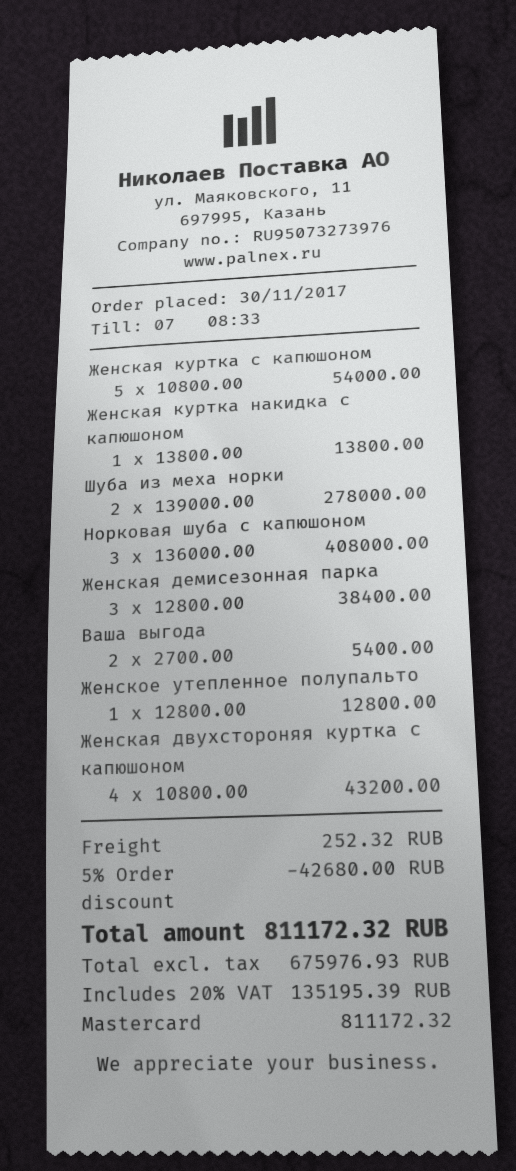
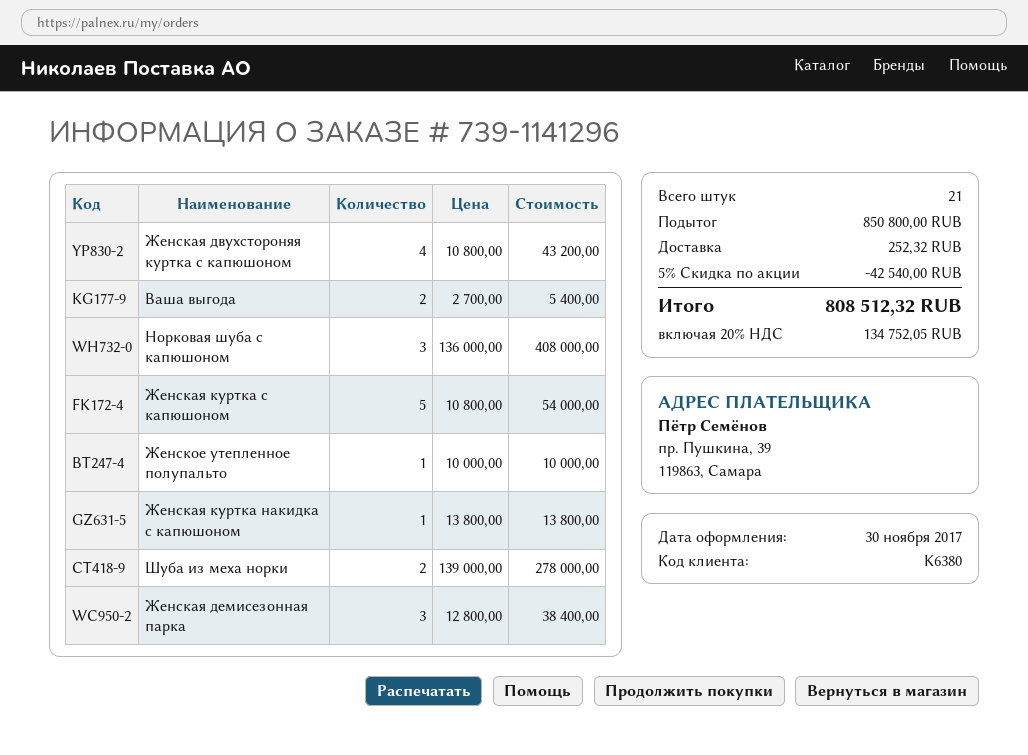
Женское утепленное полупальто: 1 x 12800.00 = 12800.00 -> 1 x 10000.00 = 10000.00
discount: 5% = 42680.00 -> 5% = 42540.00
tax: 20% = 135195.39 -> 20% = 134752.05
total: 811172.32 -> 808512.32

